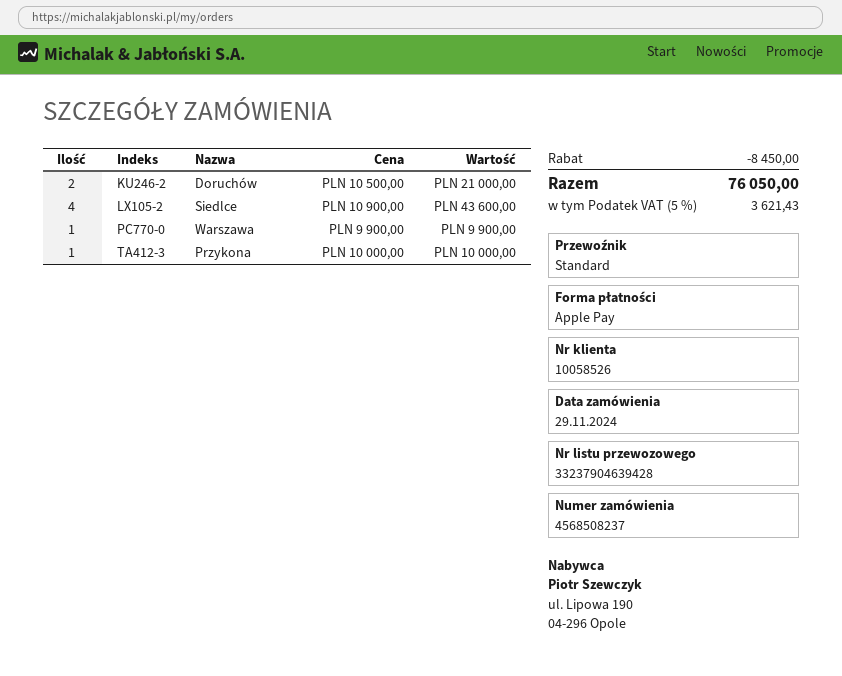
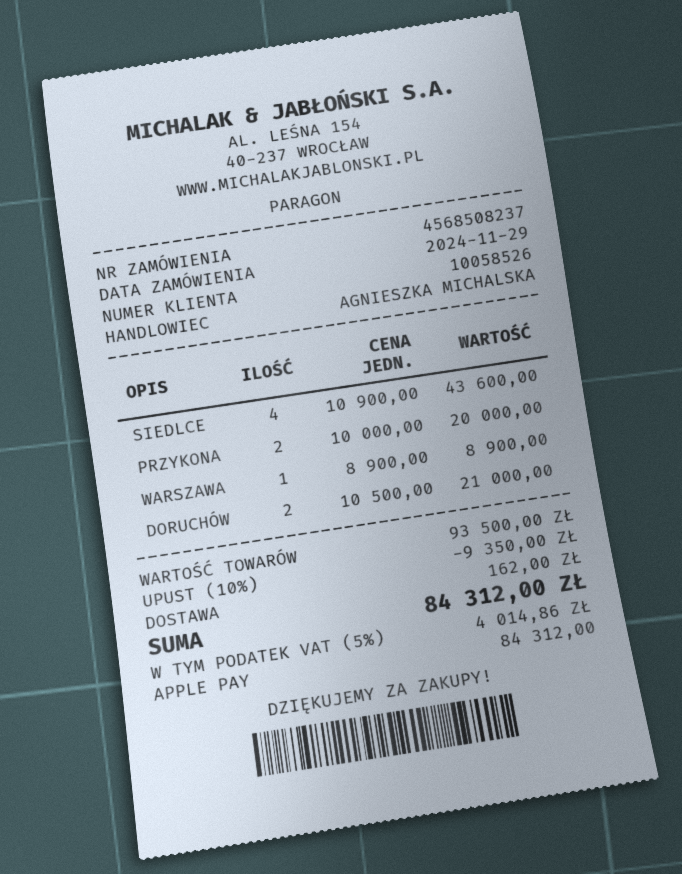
Warszawa: 1 x 9900.00 = 9900.00 -> 1 x 8900.00 = 8900.00
Przykona: 1 x 10000.00 = 10000.00 -> 2 x 10000.00 = 20000.00
discount: 8450.00 -> 9350.00
shipping: none -> 162.00
tax: 5% = 3621.43 -> 5% = 4014.86
total: 76050.00 -> 84312.00

